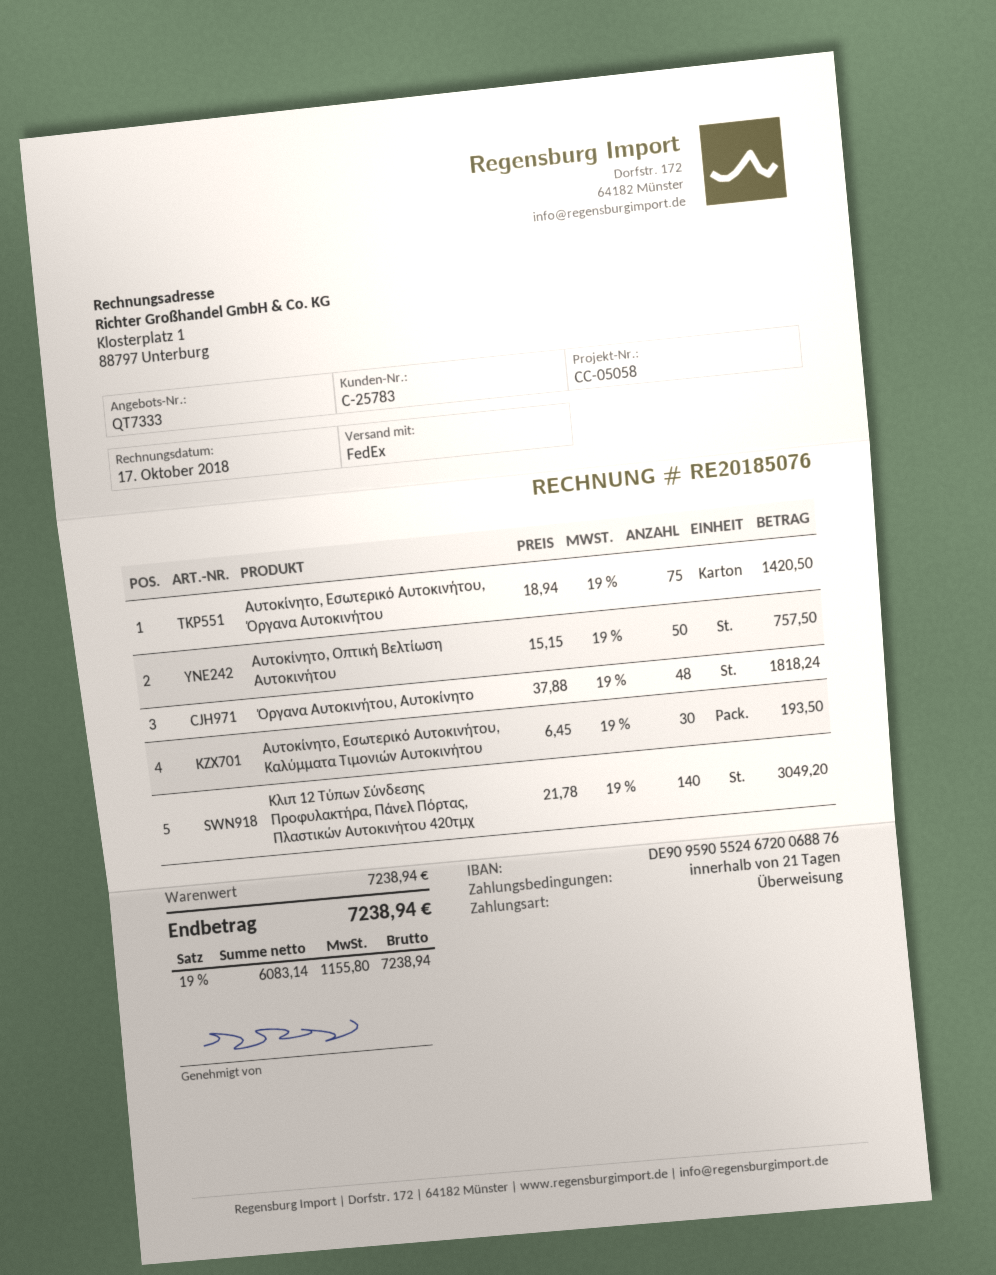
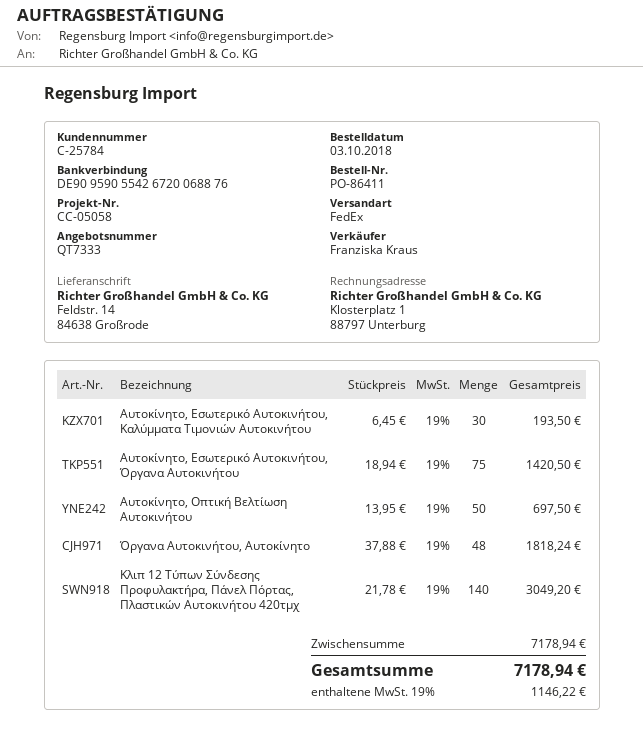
customer number: C-25783 -> C-25784
bank account: DE90959055246720068876 -> DE90959055426720068876
Αυτοκίνητο, Οπτική Βελτίωση Αυτοκινήτου: 50 x 15.15 = 757.50 -> 50 x 13.95 = 697.50
subtotal: 7238.94 -> 7178.94
tax: 19% = 1155.80 -> 19% = 1146.22
total: 7238.94 -> 7178.94

